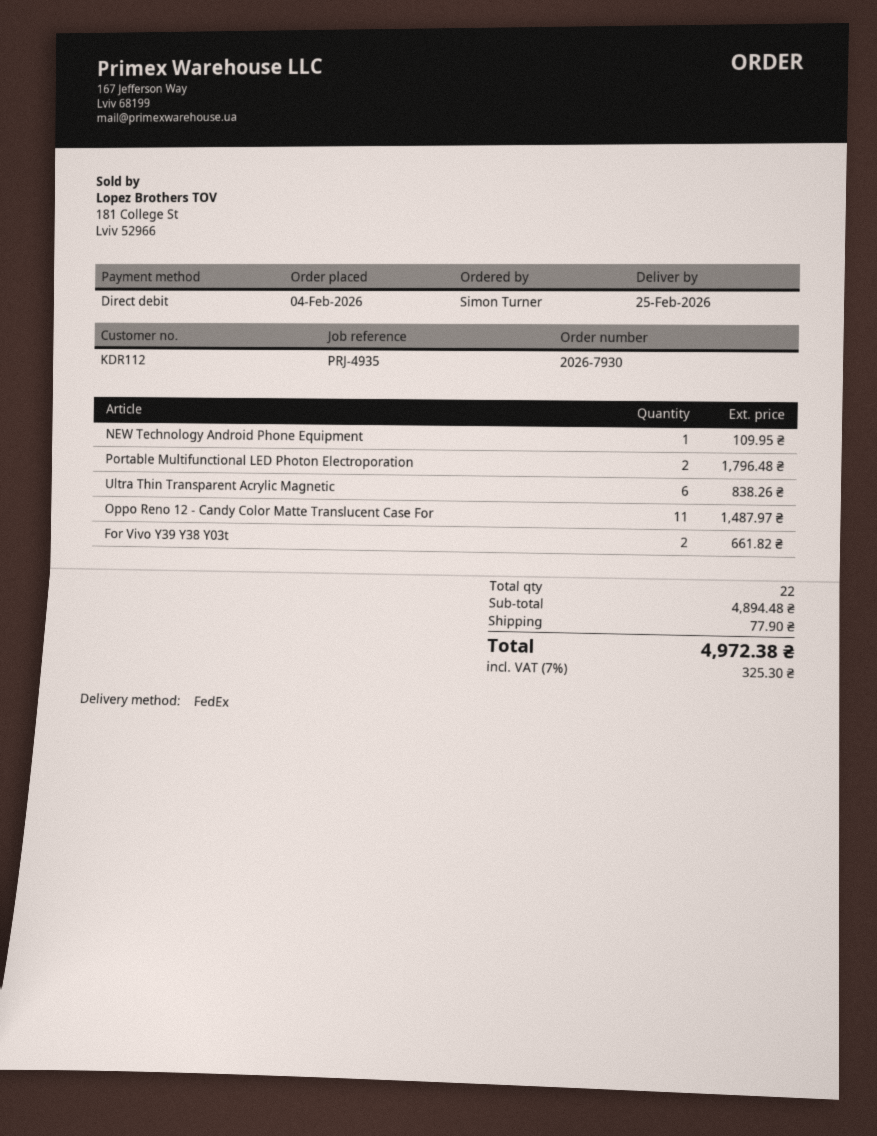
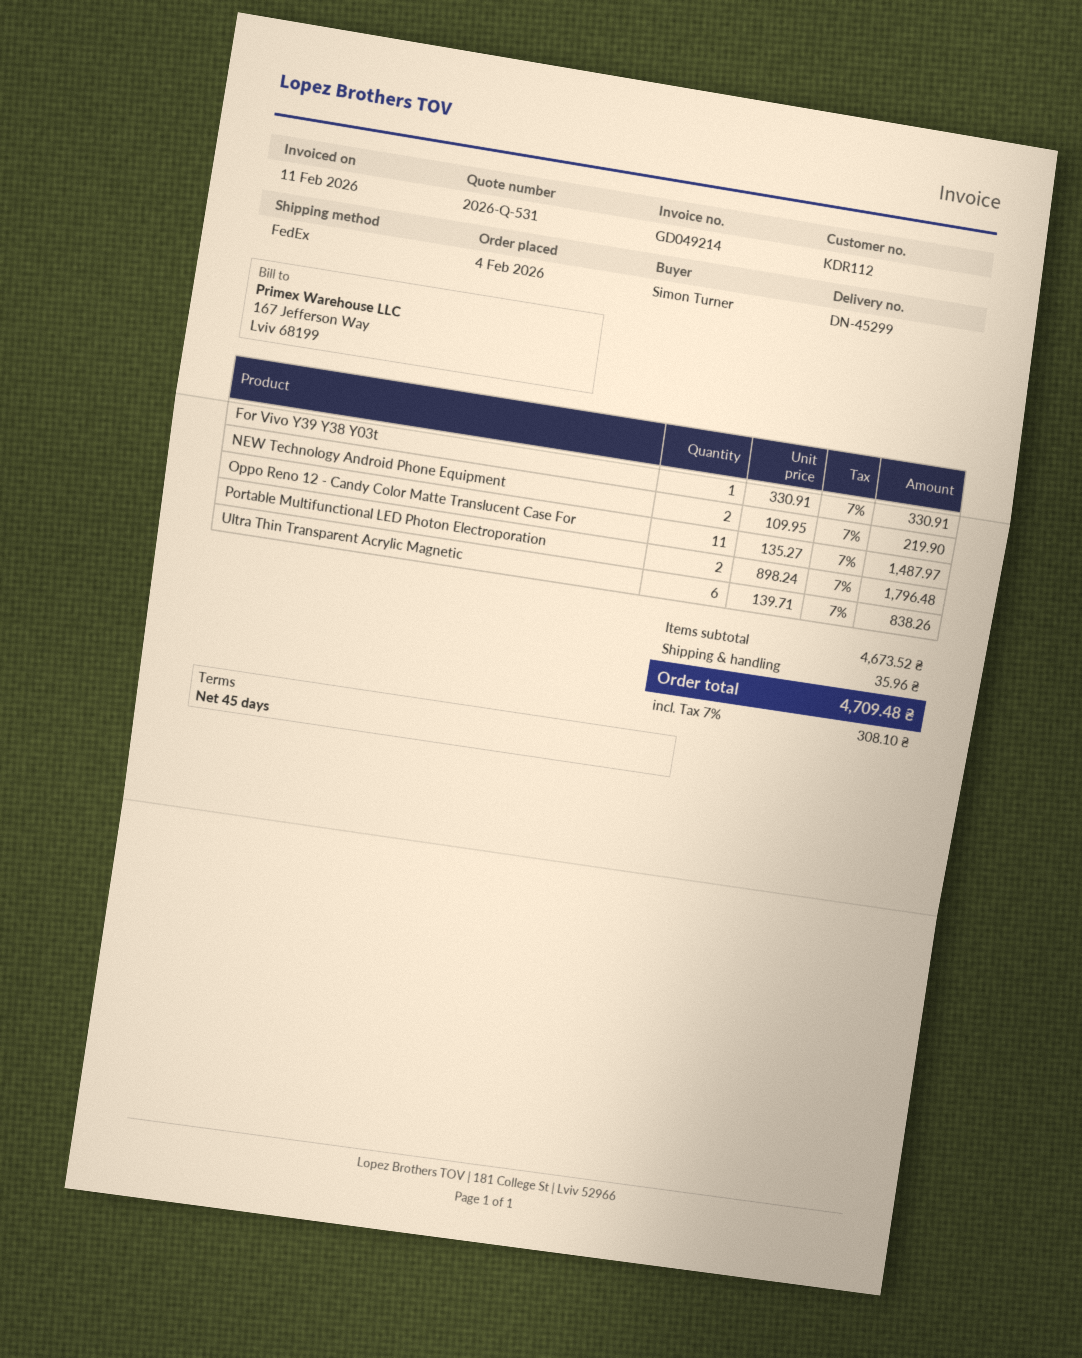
NEW Technology Android Phone Equipment: 1 for 109.95 -> 2 for 219.90
For Vivo Y39 Y38 Y03t: 2 for 661.82 -> 1 for 330.91
subtotal: 4894.48 -> 4673.52
shipping: 77.90 -> 35.96
tax: 7% = 325.30 -> 7% = 308.10
total: 4972.38 -> 4709.48

